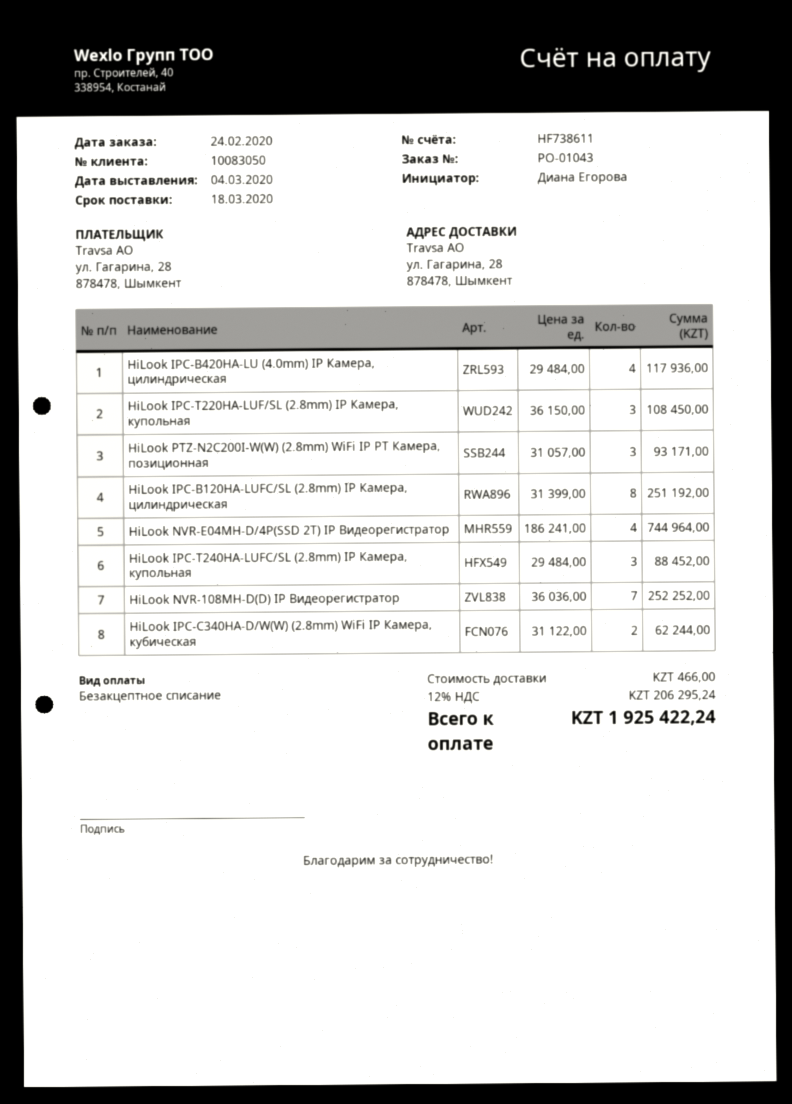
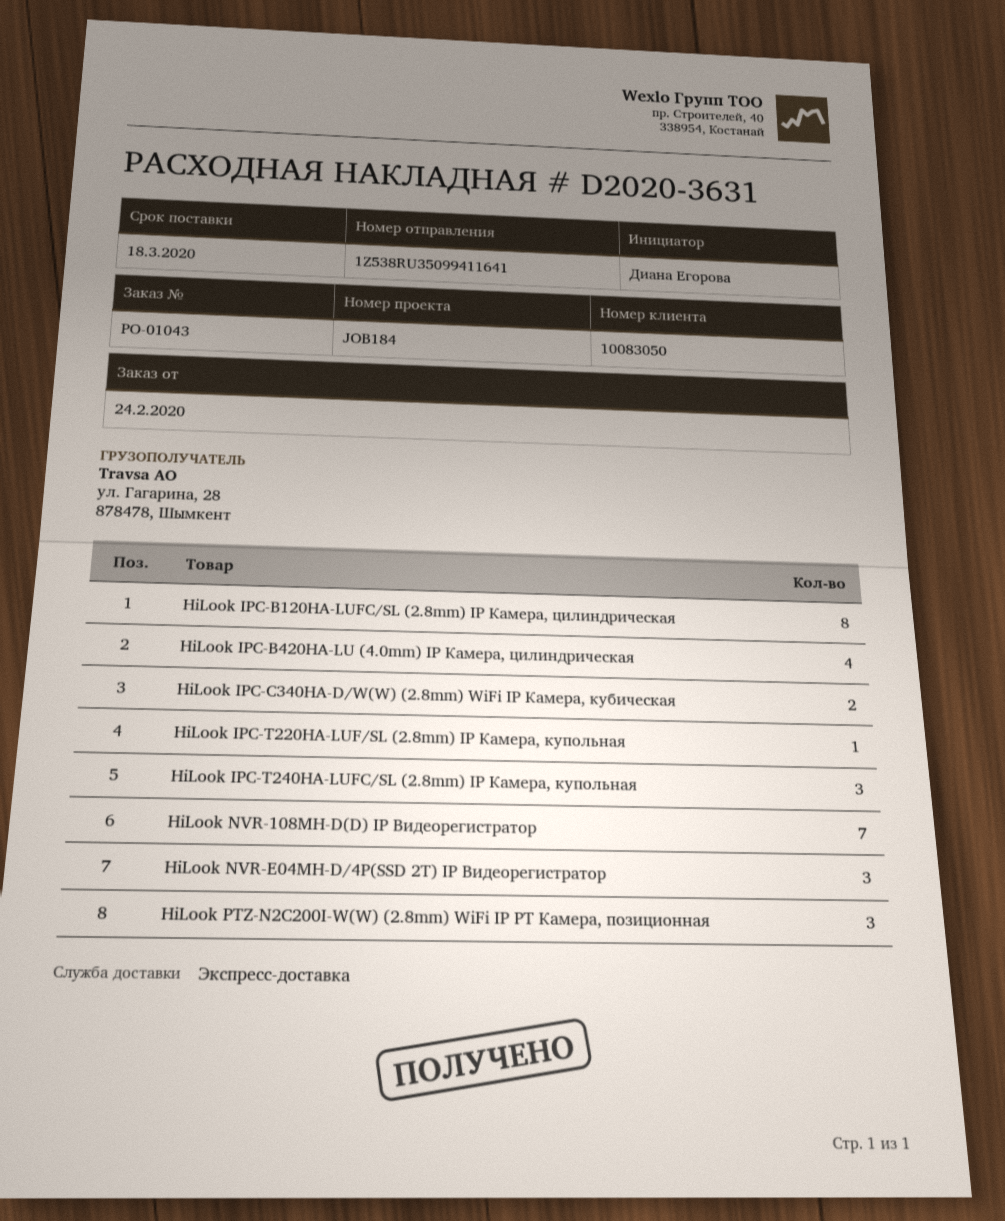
HiLook IPC-T220HA-LUF/SL (2.8mm) IP Камера, купольная: 3 -> 1
HiLook NVR-E04MH-D/4P(SSD 2T) IP Видеорегистратор: 4 -> 3

